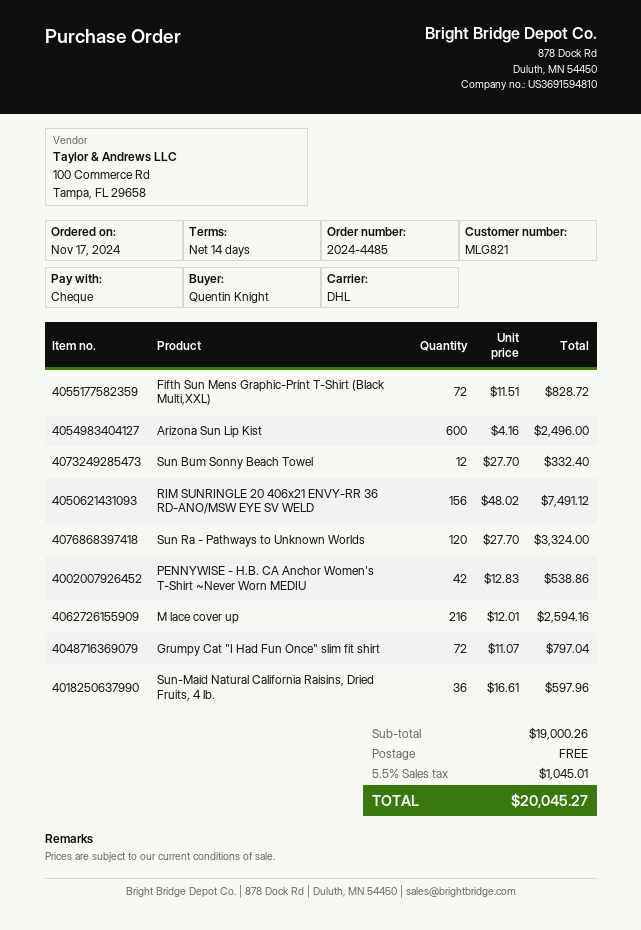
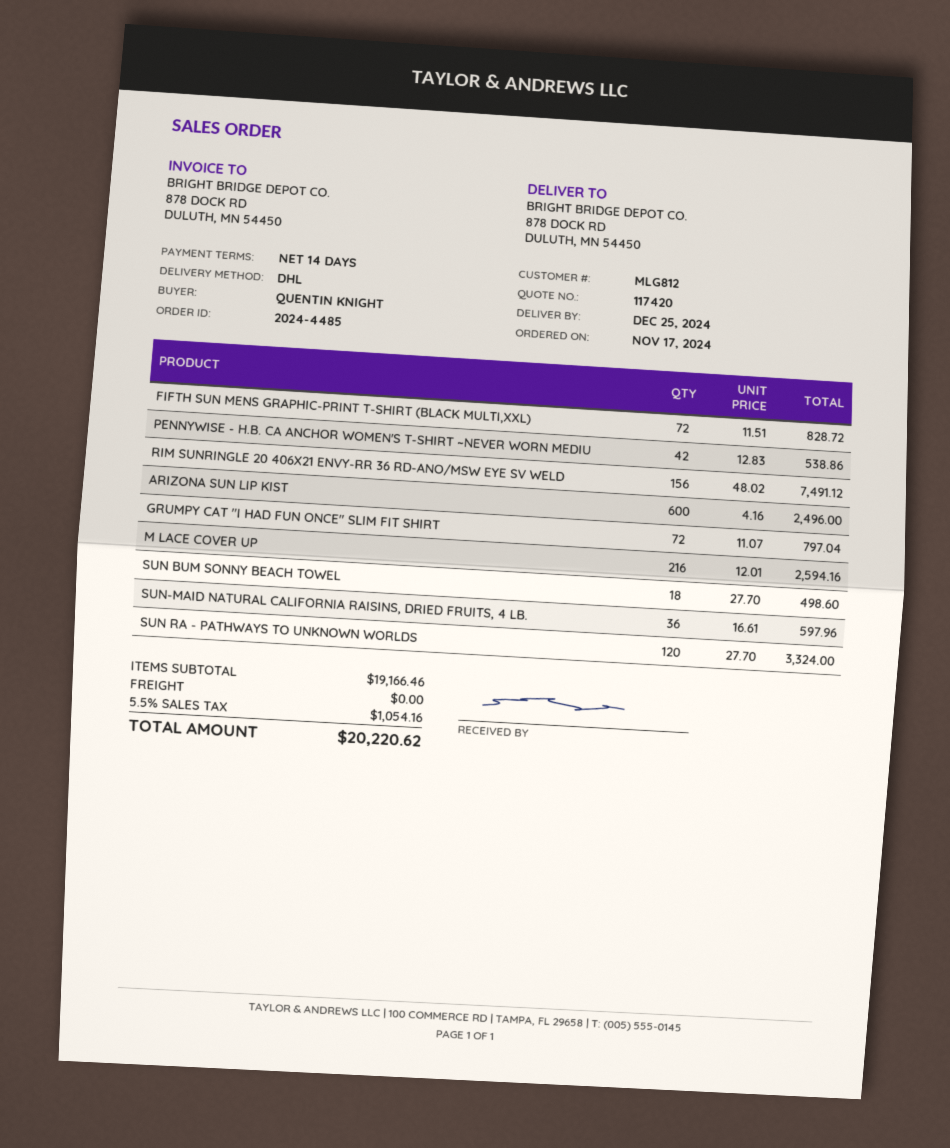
customer number: MLG821 -> MLG812
Sun Bum Sonny Beach Towel: 12 x 27.70 = 332.40 -> 18 x 27.70 = 498.60
subtotal: 19000.26 -> 19166.46
tax: 5.5% = 1045.01 -> 5.5% = 1054.16
total: 20045.27 -> 20220.62

